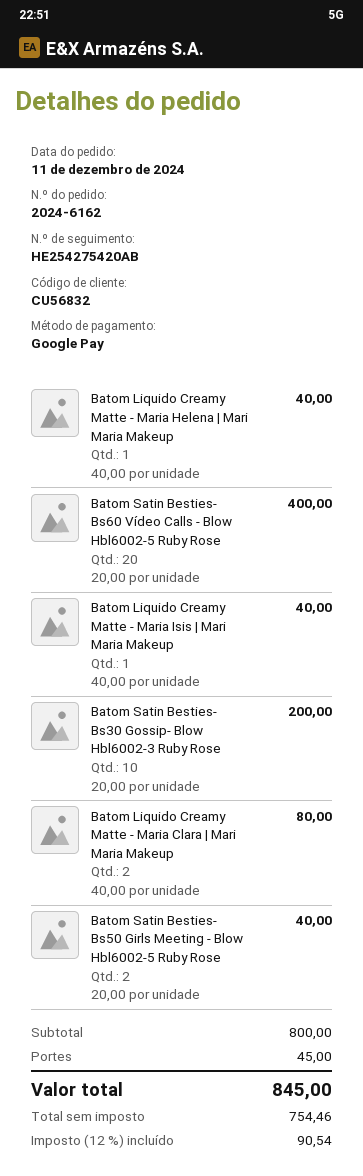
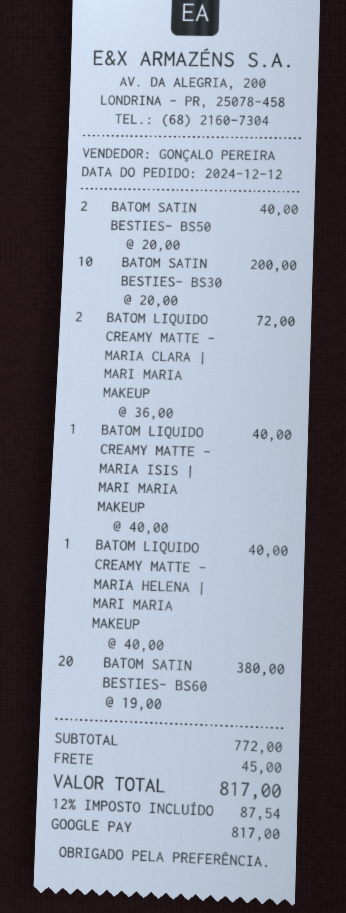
order date: 2024-12-11 -> 2024-12-12
Batom Satin Besties- Bs60 Vídeo Calls - Blow Hbl6002-5 Ruby Rose: 20 x 20.00 = 400.00 -> 20 x 19.00 = 380.00
Batom Liquido Creamy Matte - Maria Clara | Mari Maria Makeup: 2 x 40.00 = 80.00 -> 2 x 36.00 = 72.00
subtotal: 800.00 -> 772.00
tax: 12% = 90.54 -> 12% = 87.54
total: 845.00 -> 817.00

